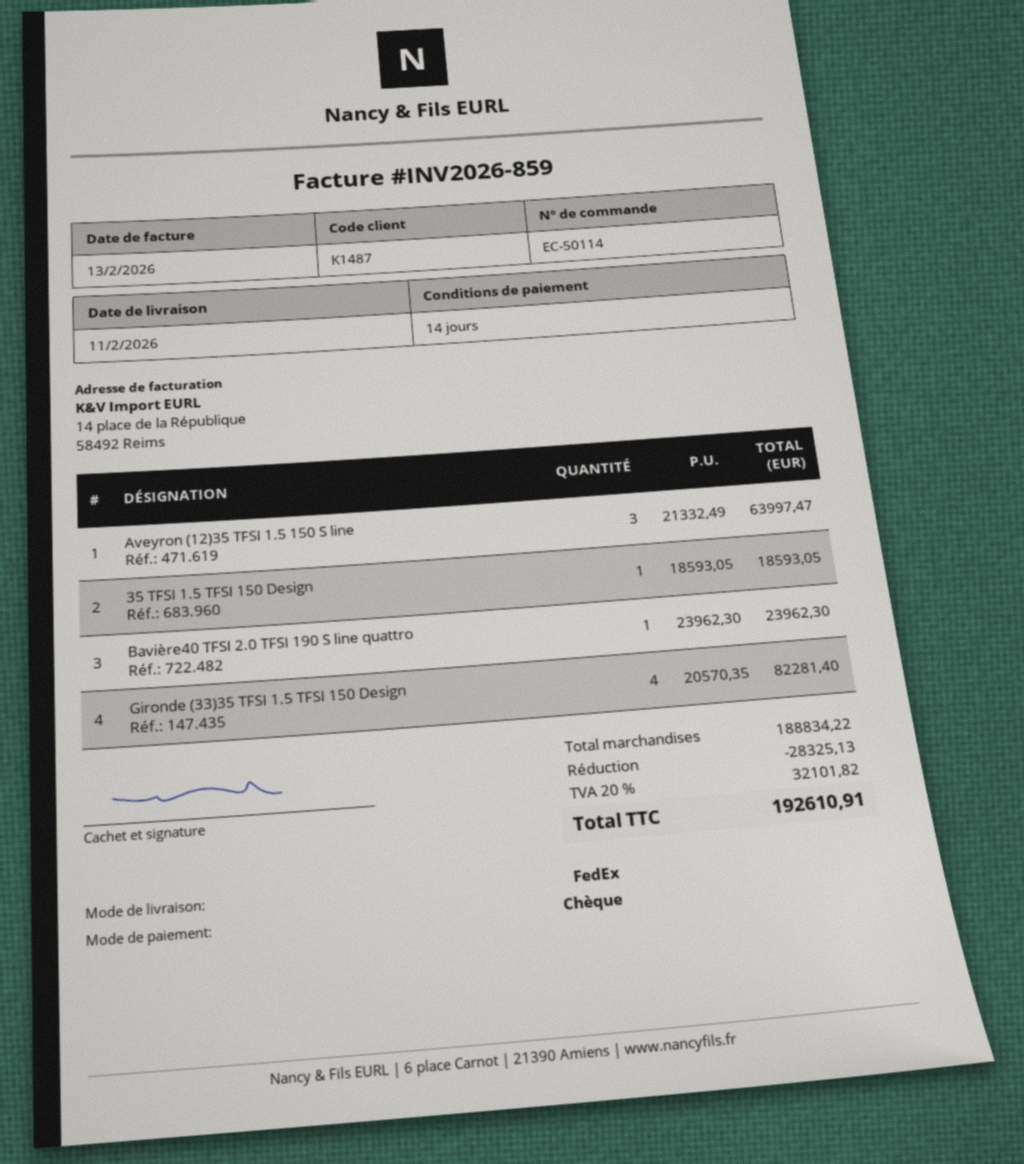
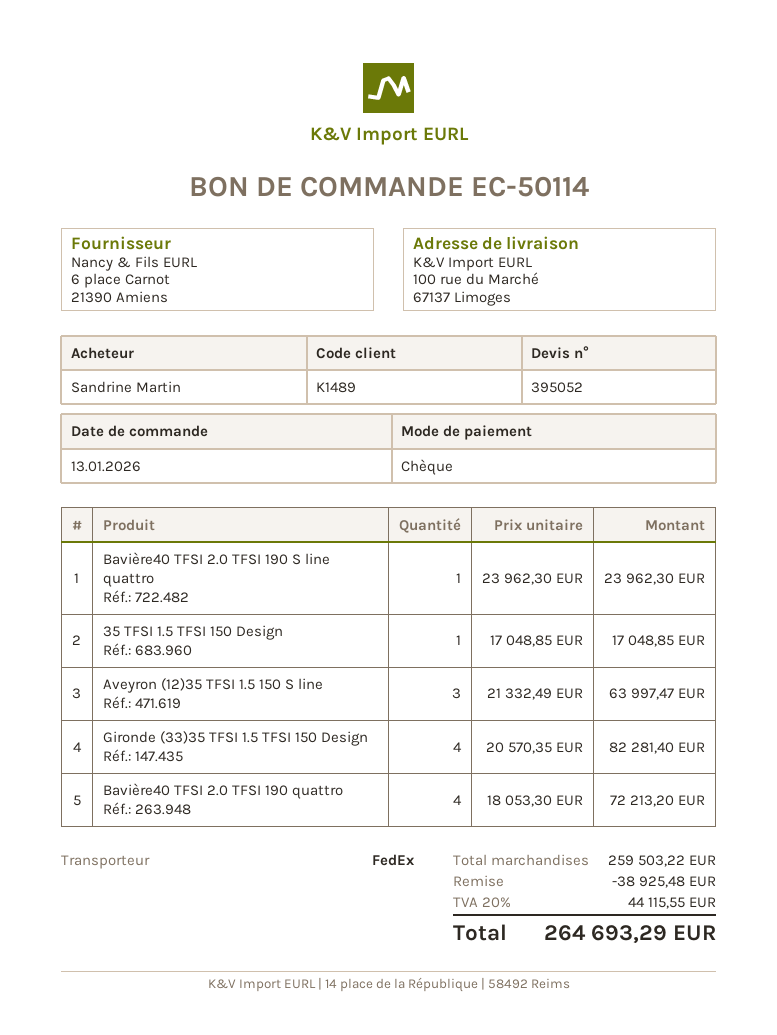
customer number: K1487 -> K1489
35 TFSI 1.5 TFSI 150 Design: 1 x 18593.05 = 18593.05 -> 1 x 17048.85 = 17048.85
Bavière40 TFSI 2.0 TFSI 190 quattro: none -> 4 x 18053.30 = 72213.20
subtotal: 188834.22 -> 259503.22
discount: 28325.13 -> 38925.48
tax: 20% = 32101.82 -> 20% = 44115.55
total: 192610.91 -> 264693.29

